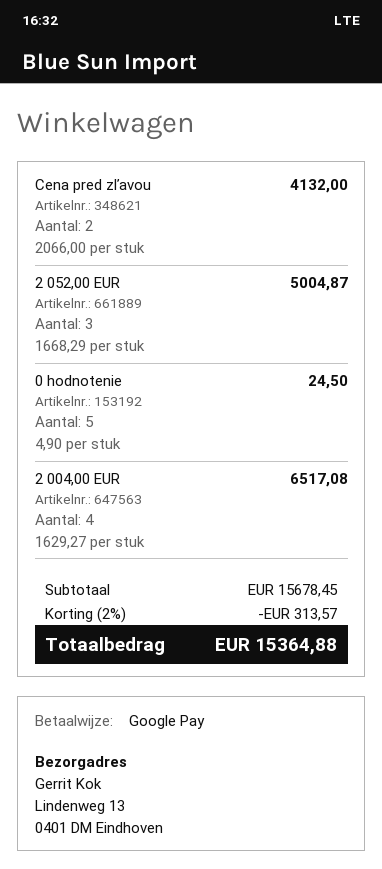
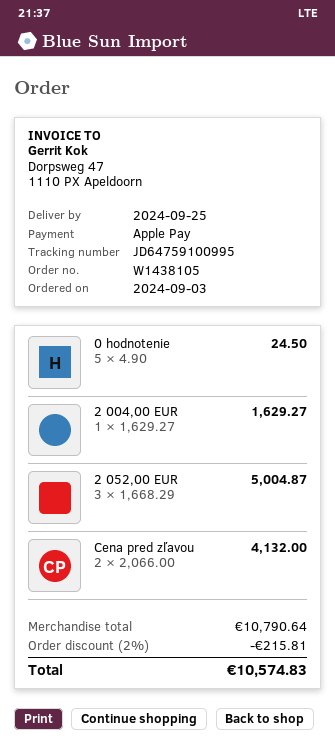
payment method: Google Pay -> Apple Pay
2 004,00 EUR: 4 x 1629.27 = 6517.08 -> 1 x 1629.27 = 1629.27
subtotal: 15678.45 -> 10790.64
discount: 2% = 313.57 -> 2% = 215.81
total: 15364.88 -> 10574.83

